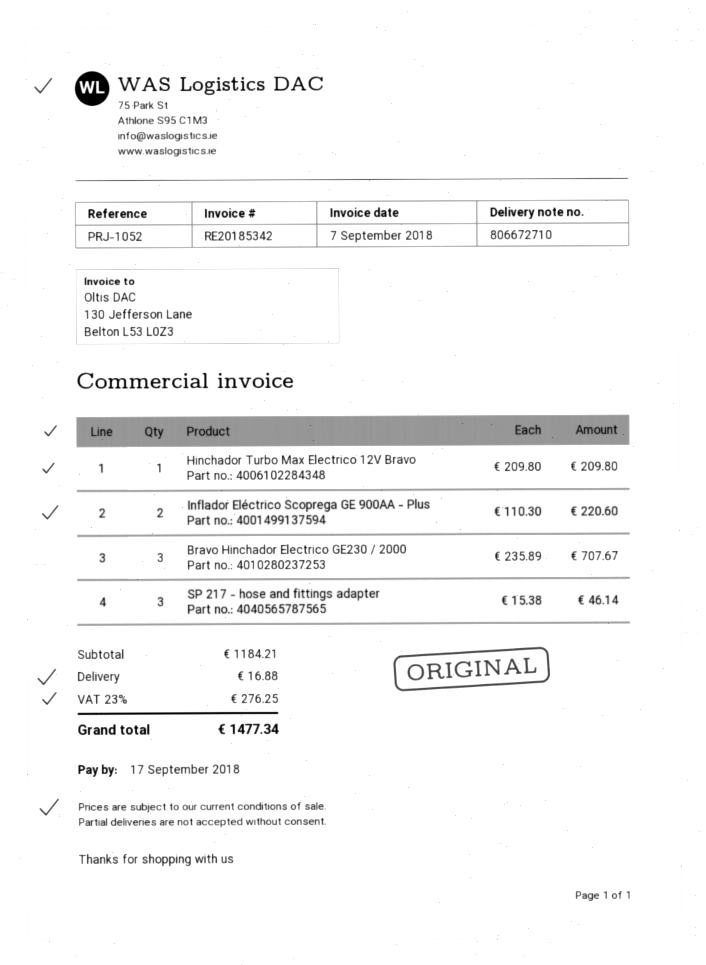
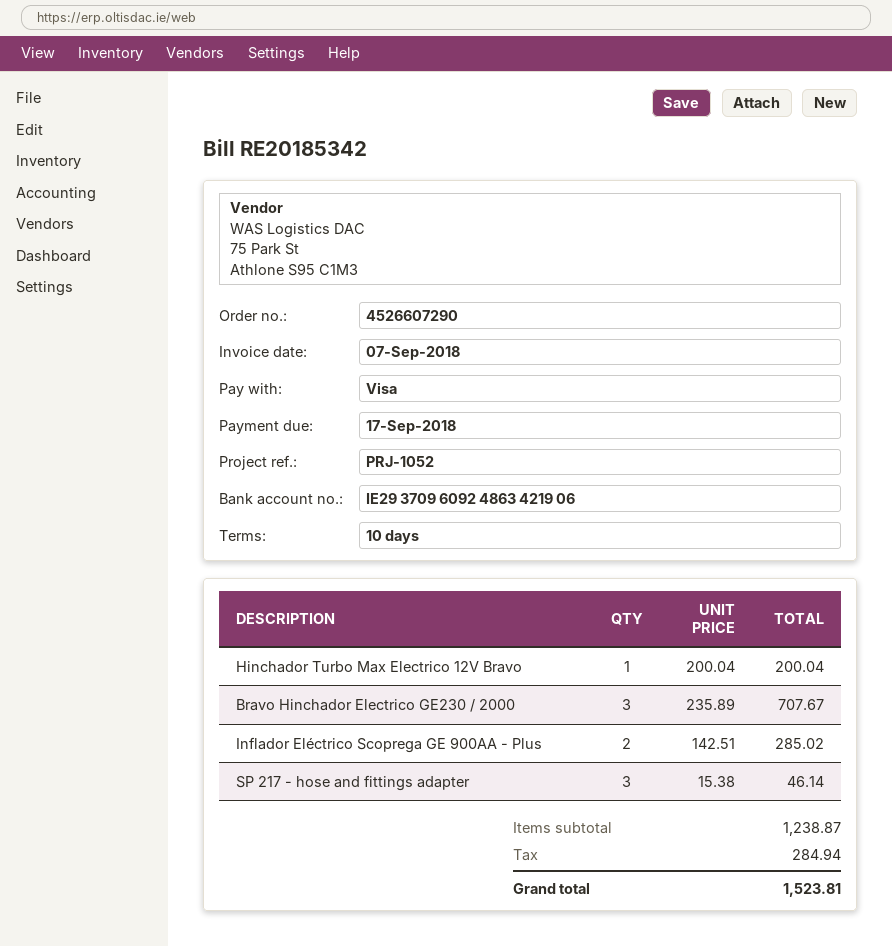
Hinchador Turbo Max Electrico 12V Bravo: 1 x 209.80 = 209.80 -> 1 x 200.04 = 200.04
Inflador Eléctrico Scoprega GE 900AA - Plus: 2 x 110.30 = 220.60 -> 2 x 142.51 = 285.02
subtotal: 1184.21 -> 1238.87
shipping: 16.88 -> none
tax: 276.25 -> 284.94
total: 1477.34 -> 1523.81

